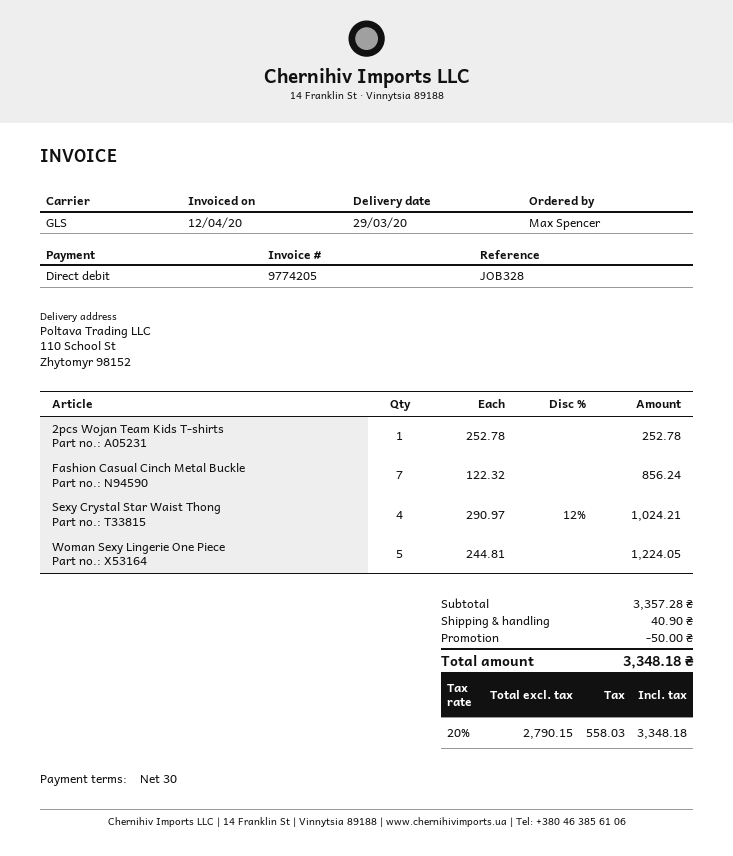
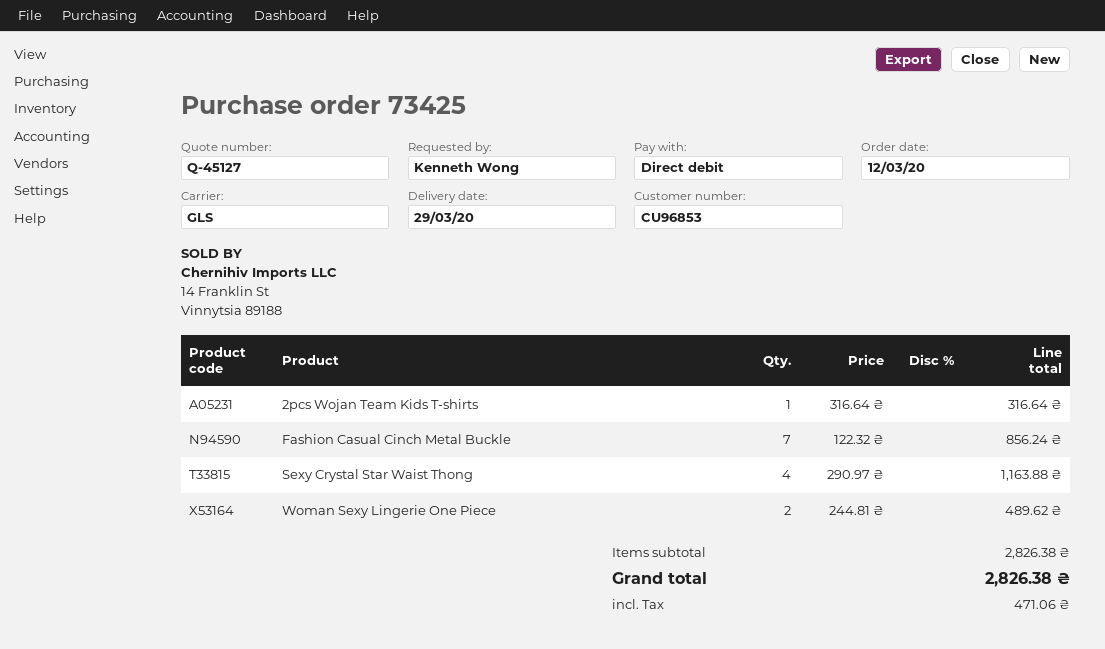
ordered by: Max Spencer -> Kenneth Wong
2pcs Wojan Team Kids T-shirts: 1 x 252.78 = 252.78 -> 1 x 316.64 = 316.64
Sexy Crystal Star Waist Thong: 4 x 290.97 - 12% = 1024.21 -> 4 x 290.97 = 1163.88
Woman Sexy Lingerie One Piece: 5 x 244.81 = 1224.05 -> 2 x 244.81 = 489.62
subtotal: 3357.28 -> 2826.38
discount: 50.00 -> none
shipping: 40.90 -> none
tax: 558.03 -> 471.06
total: 3348.18 -> 2826.38

